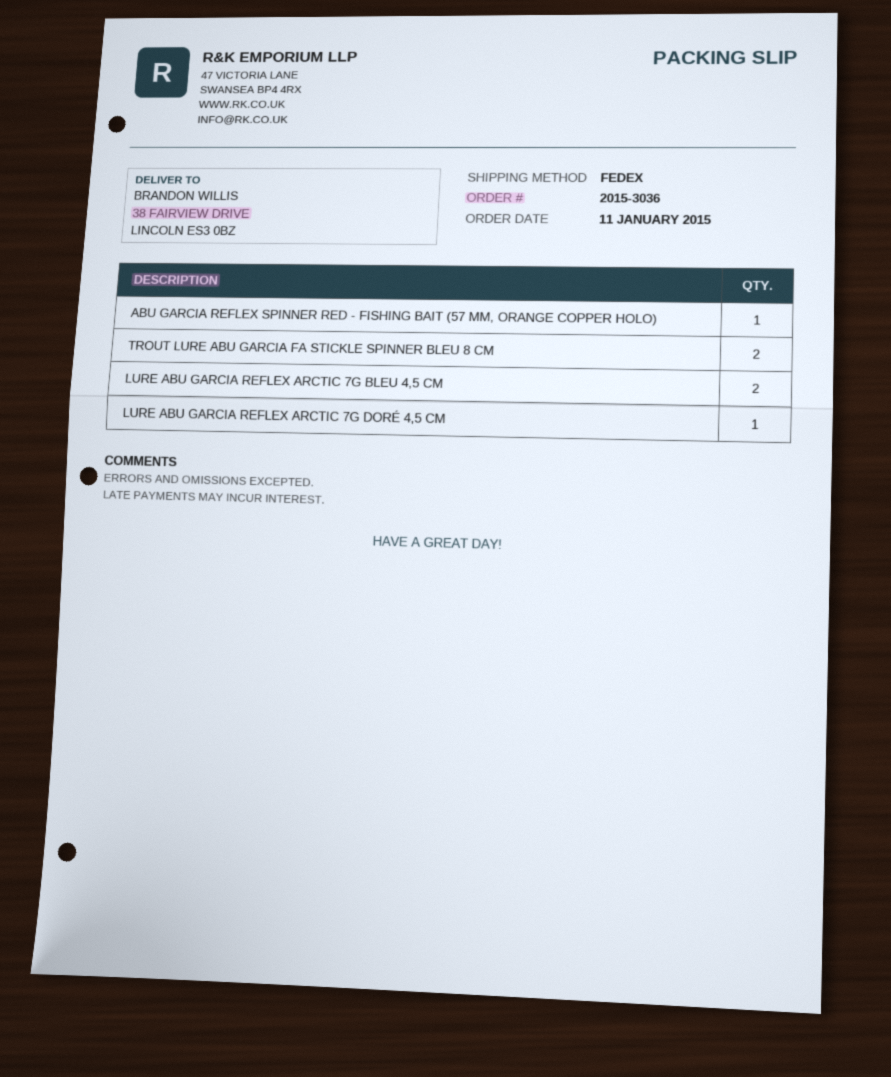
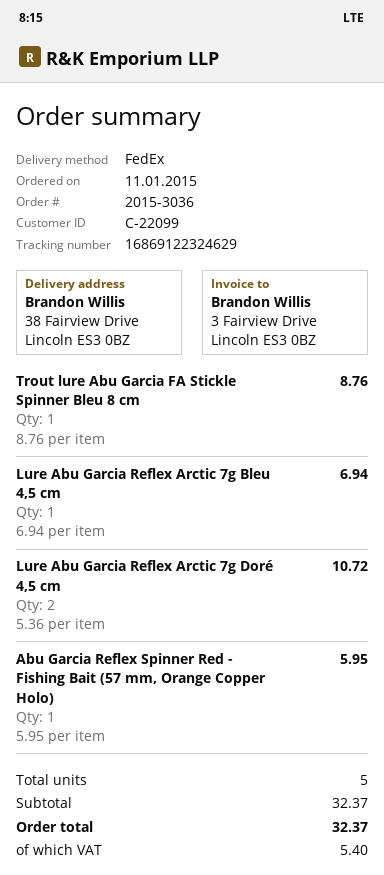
TROUT LURE ABU GARCIA FA STICKLE SPINNER BLEU 8 CM: 2 -> 1
LURE ABU GARCIA REFLEX ARCTIC 7G BLEU 4,5 CM: 2 -> 1
LURE ABU GARCIA REFLEX ARCTIC 7G DORÉ 4,5 CM: 1 -> 2

